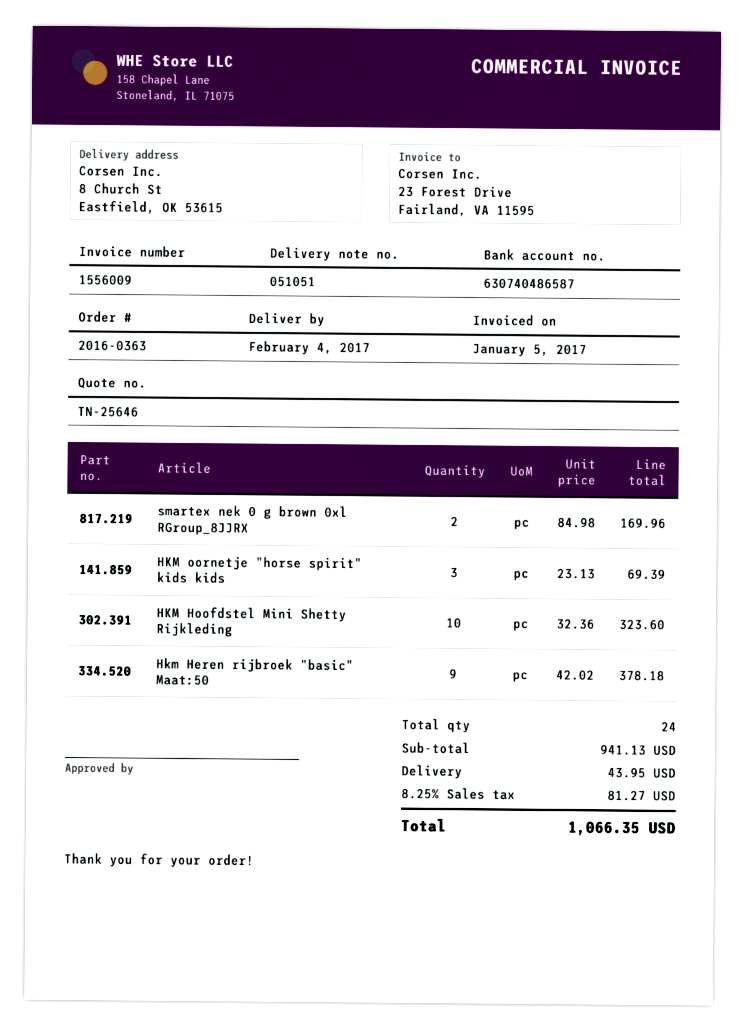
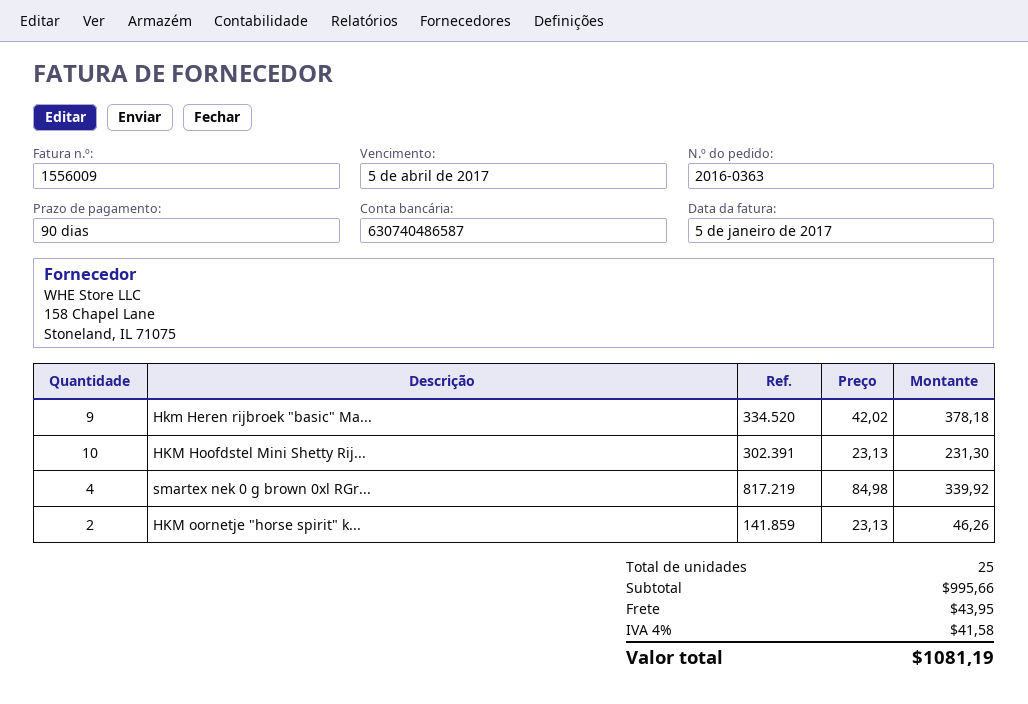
smartex nek 0 g brown 0xl RGroup_8JJRX: 2 x 84.98 = 169.96 -> 4 x 84.98 = 339.92
HKM oornetje "horse spirit" kids kids: 3 x 23.13 = 69.39 -> 2 x 23.13 = 46.26
HKM Hoofdstel Mini Shetty Rijkleding: 10 x 32.36 = 323.60 -> 10 x 23.13 = 231.30
total quantity: 24 -> 25
subtotal: 941.13 -> 995.66
tax: 8.25% = 81.27 -> 4% = 41.58
total: 1066.35 -> 1081.19

